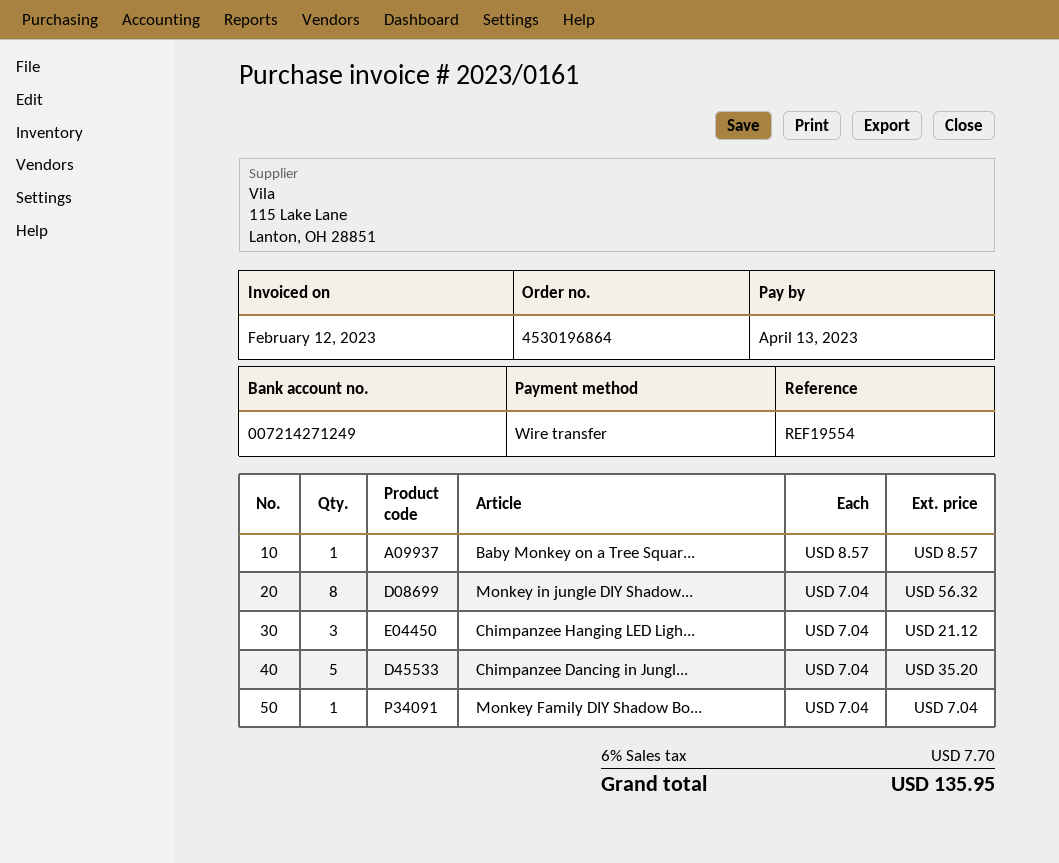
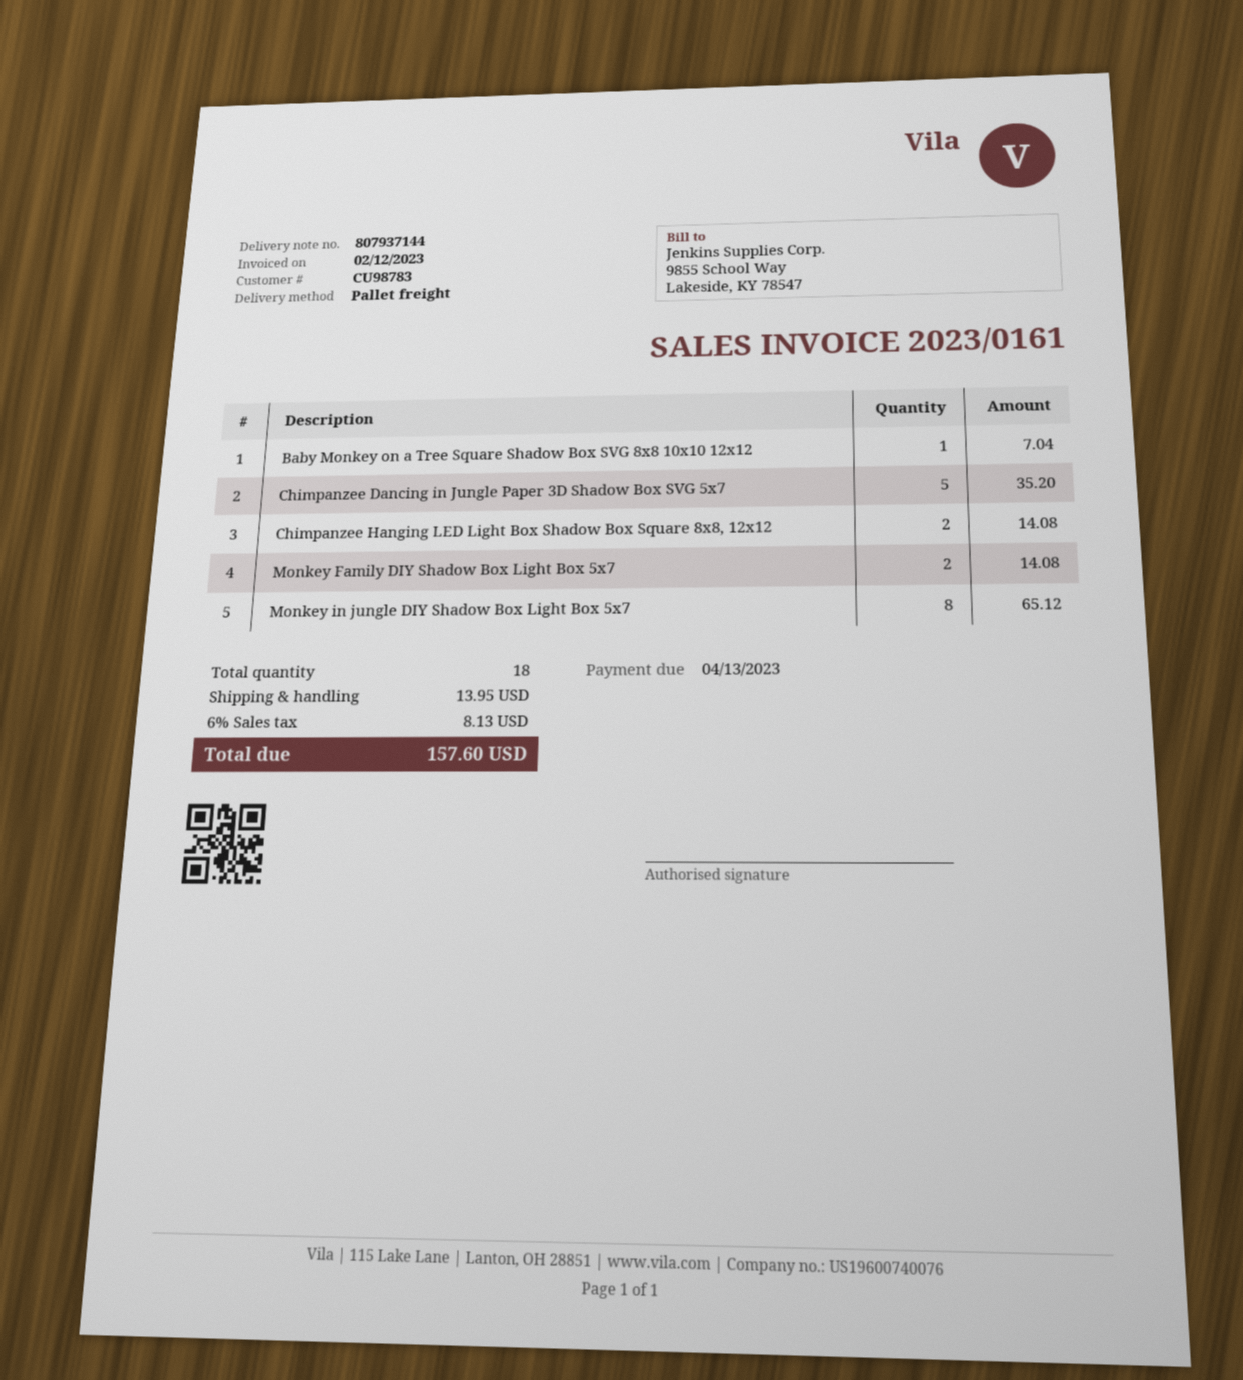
Baby Monkey on a Tree Squar...: 1 for 8.57 -> 1 for 7.04
Monkey in jungle DIY Shadow...: 8 for 56.32 -> 8 for 65.12
Chimpanzee Hanging LED Ligh...: 3 for 21.12 -> 2 for 14.08
Monkey Family DIY Shadow Bo...: 1 for 7.04 -> 2 for 14.08
shipping: none -> 13.95
tax: 6% = 7.70 -> 6% = 8.13
total: 135.95 -> 157.60

